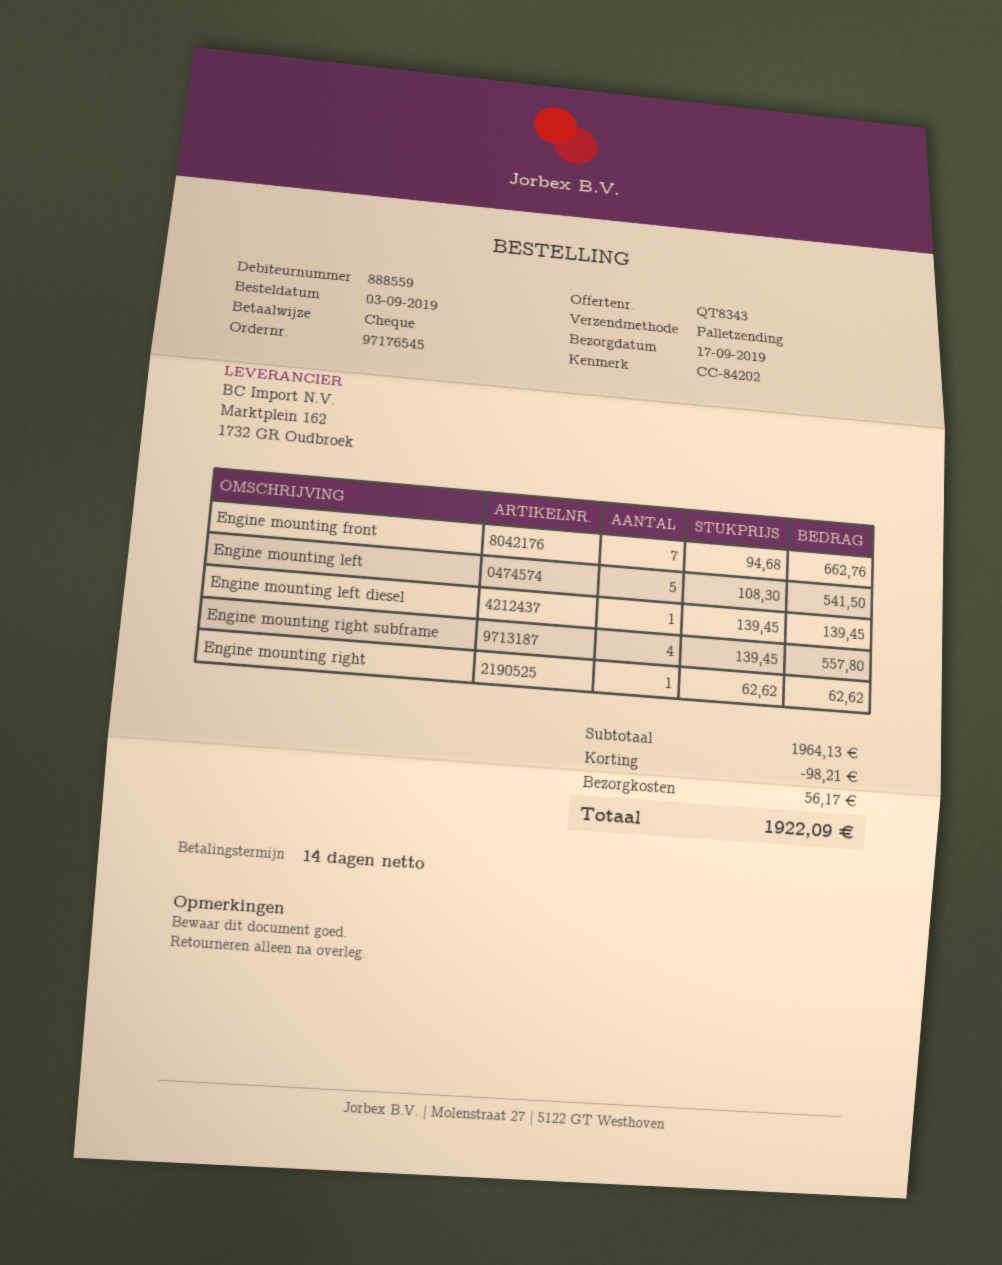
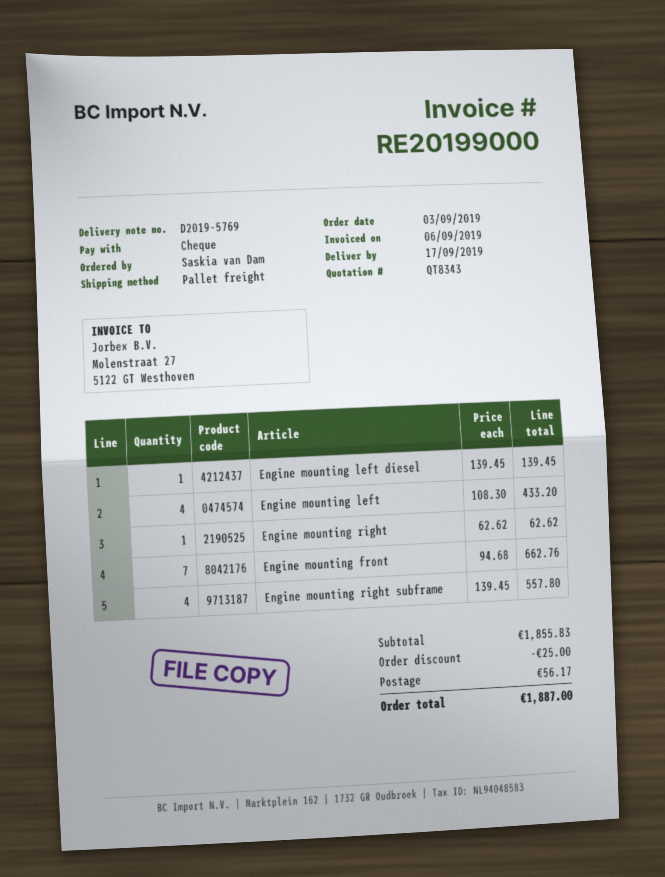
Engine mounting left: 5 x 108.30 = 541.50 -> 4 x 108.30 = 433.20
subtotal: 1964.13 -> 1855.83
discount: 98.21 -> 25.00
total: 1922.09 -> 1887.00

